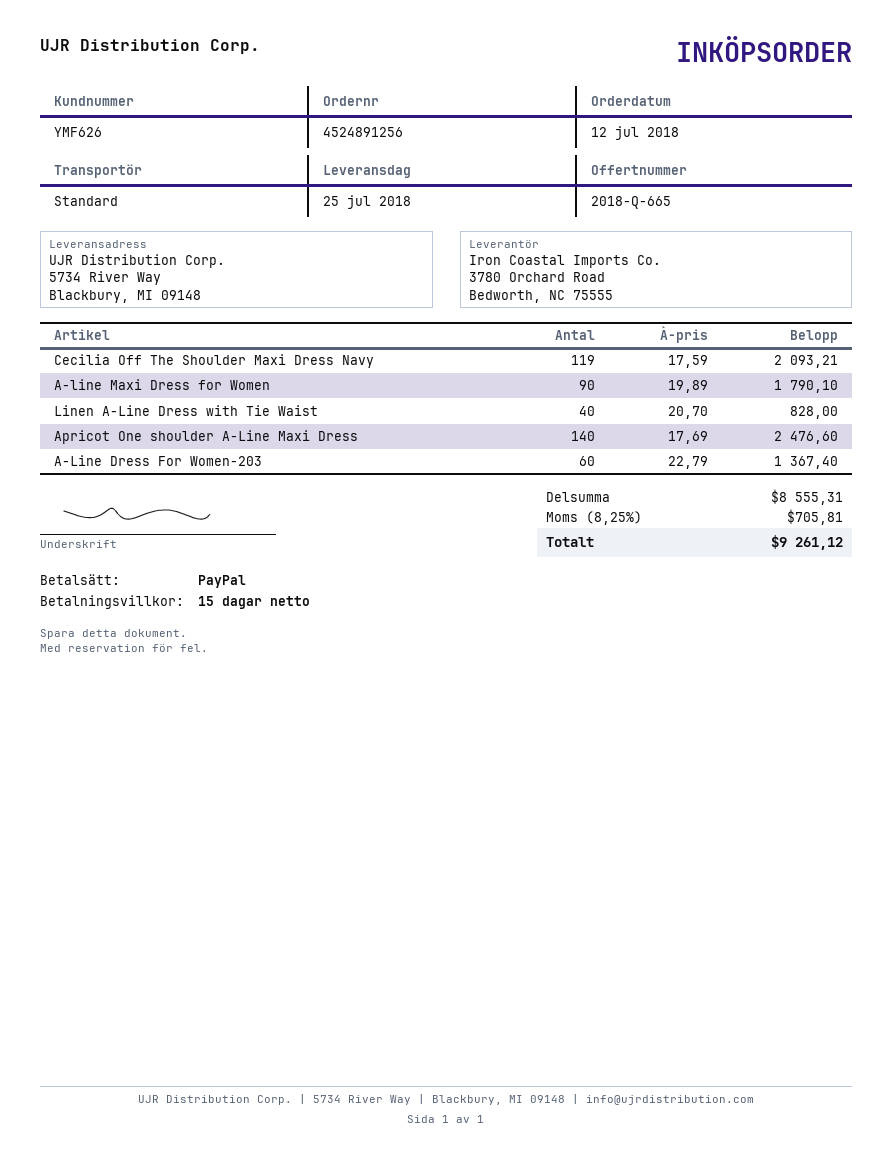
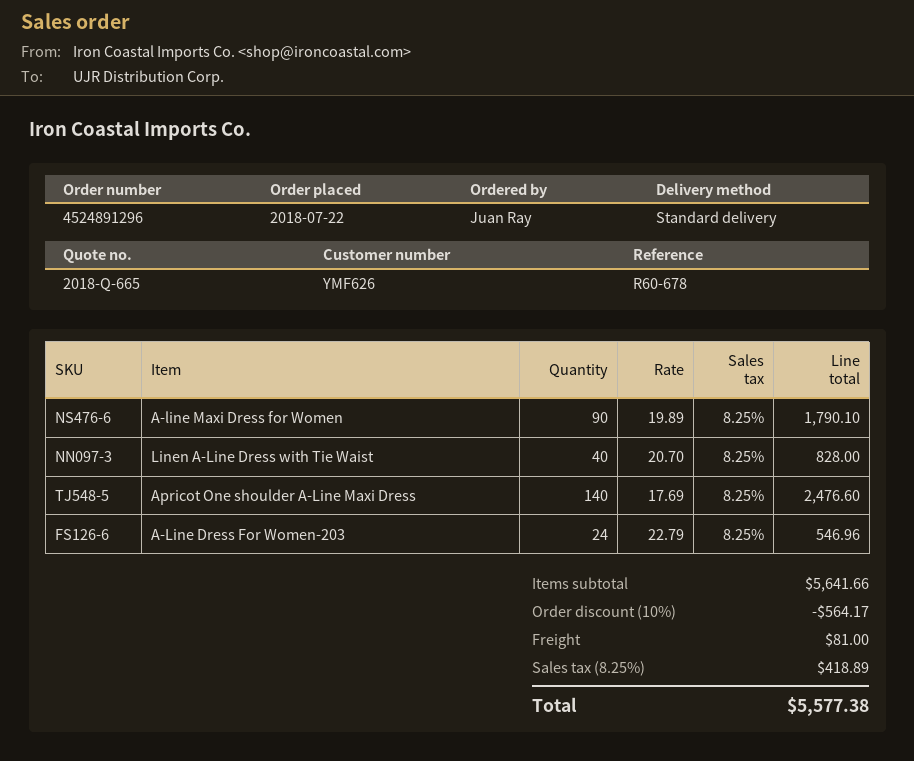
order number: 4524891256 -> 4524891296
order date: 2018-07-12 -> 2018-07-22
Cecilia Off The Shoulder Maxi Dress Navy: 119 x 17.59 = 2093.21 -> none
A-Line Dress For Women-203: 60 x 22.79 = 1367.40 -> 24 x 22.79 = 546.96
subtotal: 8555.31 -> 5641.66
discount: none -> 10% = 564.17
shipping: none -> 81.00
tax: 8.25% = 705.81 -> 8.25% = 418.89
total: 9261.12 -> 5577.38

